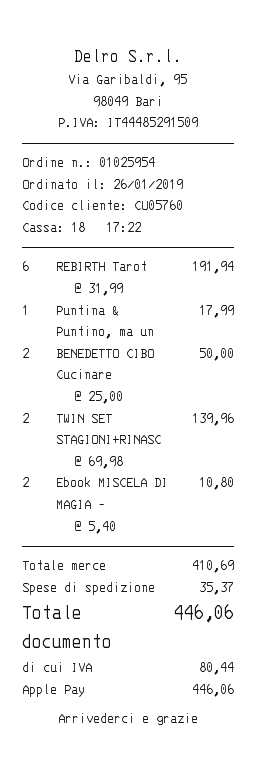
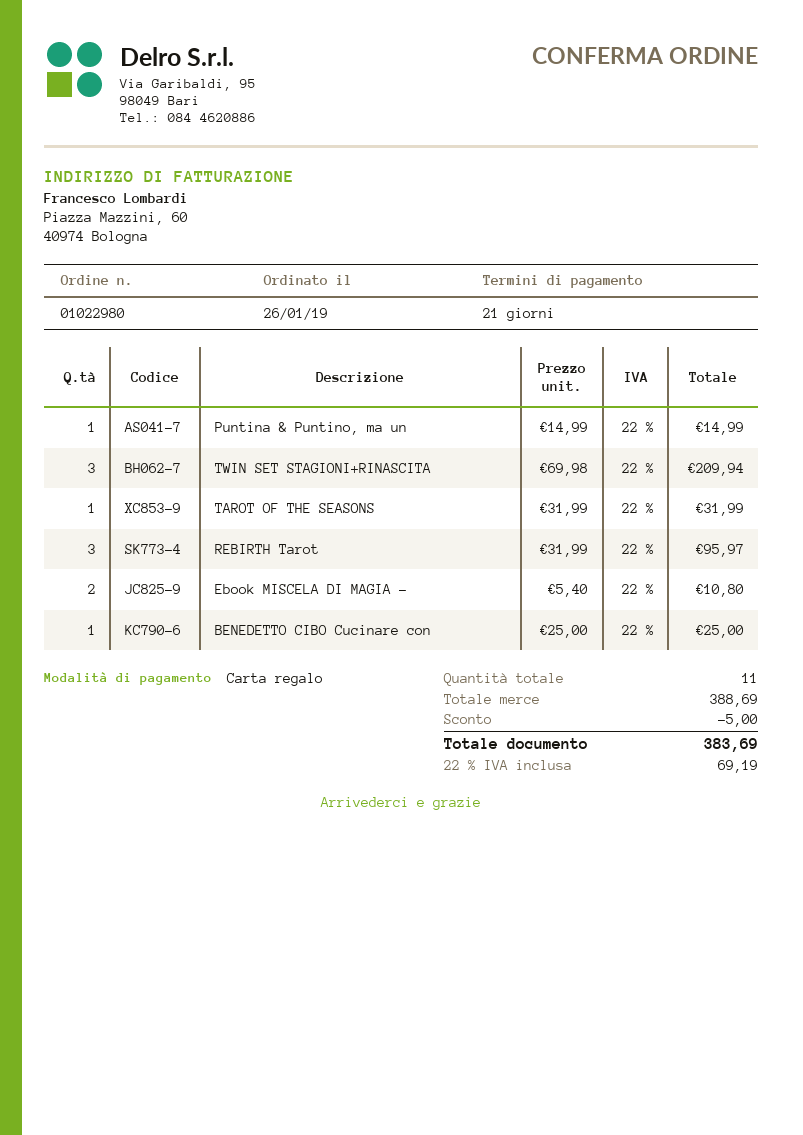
order number: 01025954 -> 01022980
payment method: Apple Pay -> gift card
REBIRTH Tarot: 6 x 31.99 = 191.94 -> 3 x 31.99 = 95.97
Puntina & Puntino, ma un: 1 x 17.99 = 17.99 -> 1 x 14.99 = 14.99
BENEDETTO CIBO Cucinare: 2 x 25.00 = 50.00 -> 1 x 25.00 = 25.00
TWIN SET STAGIONI+RINASC: 2 x 69.98 = 139.96 -> 3 x 69.98 = 209.94
TAROT OF THE SEASONS: none -> 1 x 31.99 = 31.99
subtotal: 410.69 -> 388.69
discount: none -> 5.00
shipping: 35.37 -> none
tax: 80.44 -> 69.19
total: 446.06 -> 383.69

